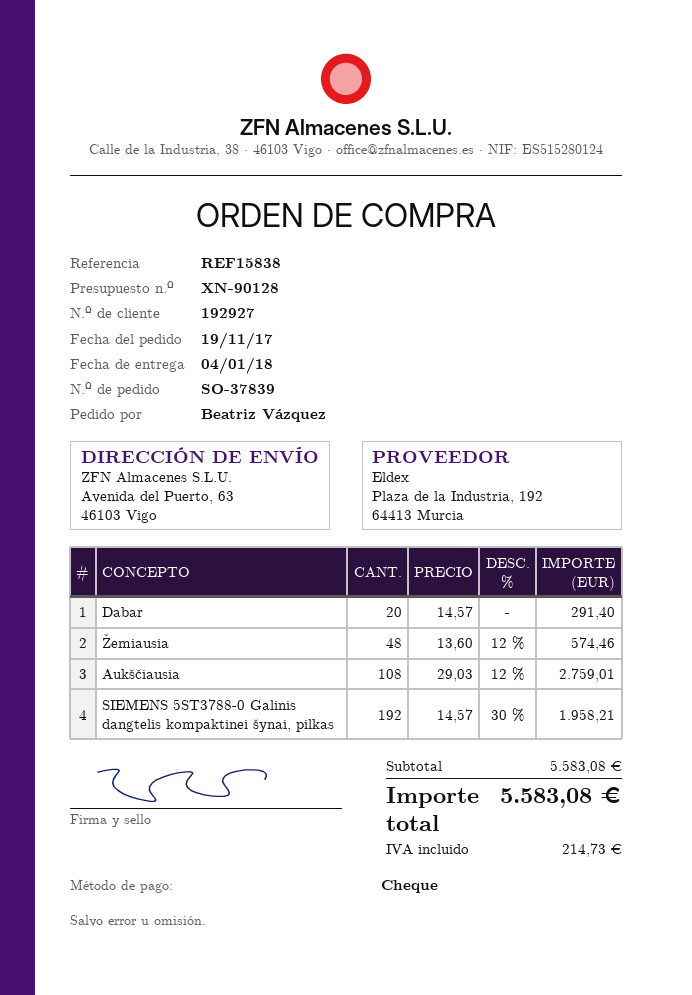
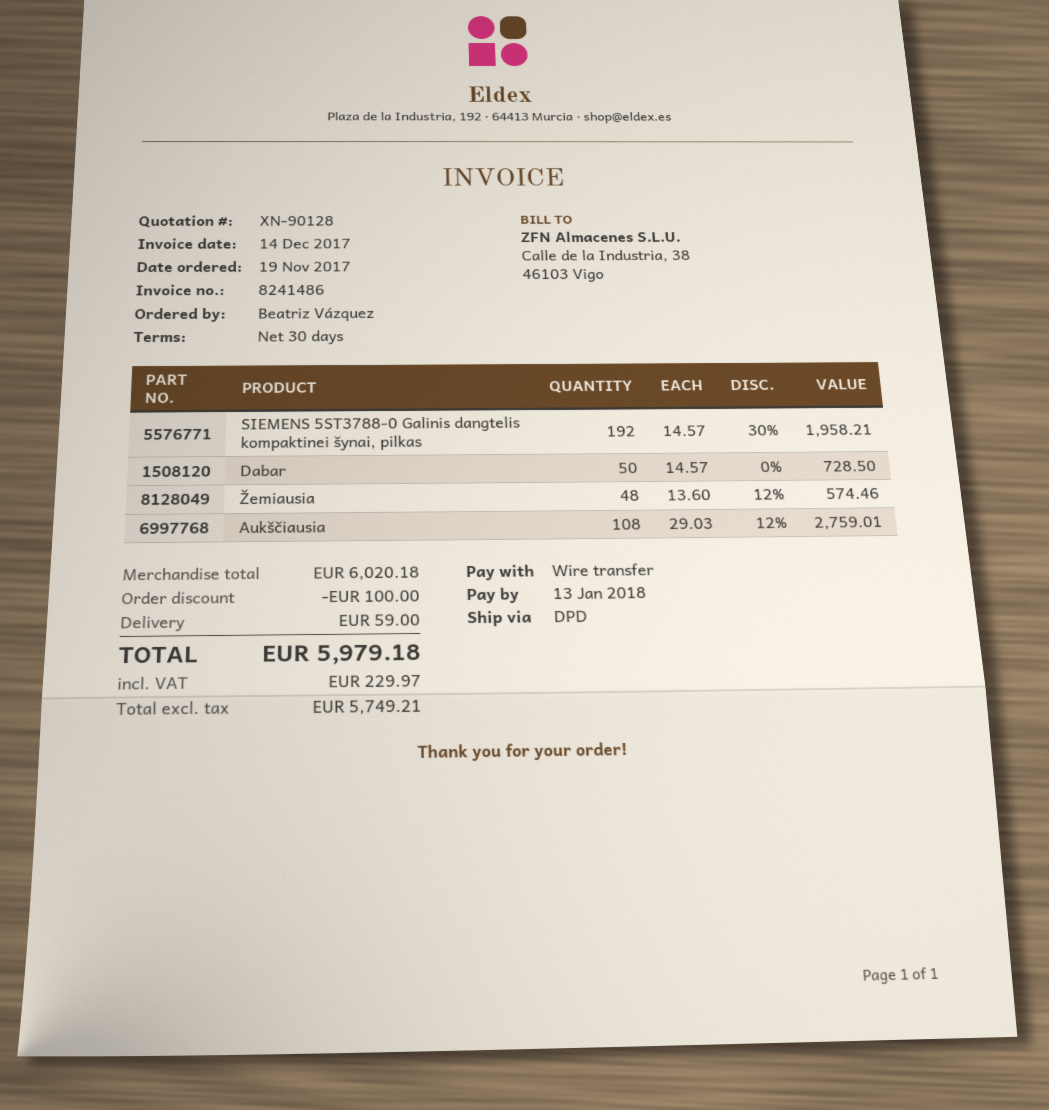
payment method: cheque -> bank transfer
Dabar: 20 x 14.57 = 291.40 -> 50 x 14.57 = 728.50
subtotal: 5583.08 -> 6020.18
discount: none -> 100.00
shipping: none -> 59.00
tax: 214.73 -> 229.97
total: 5583.08 -> 5979.18

